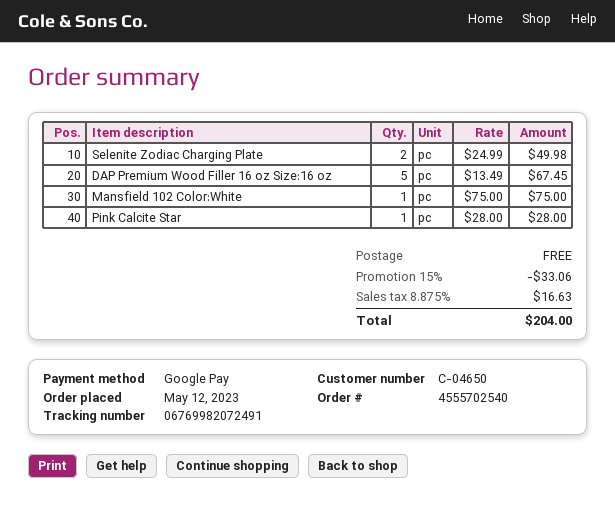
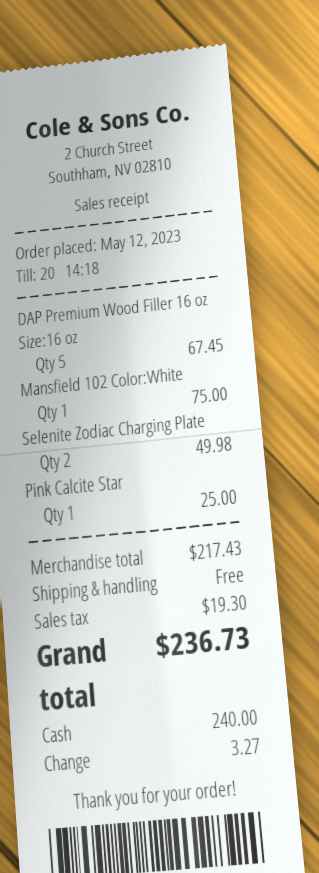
payment method: Google Pay -> cash
Pink Calcite Star: 1 for 28.00 -> 1 for 25.00
discount: 15% = 33.06 -> none
tax: 16.63 -> 19.30
total: 204.00 -> 236.73

